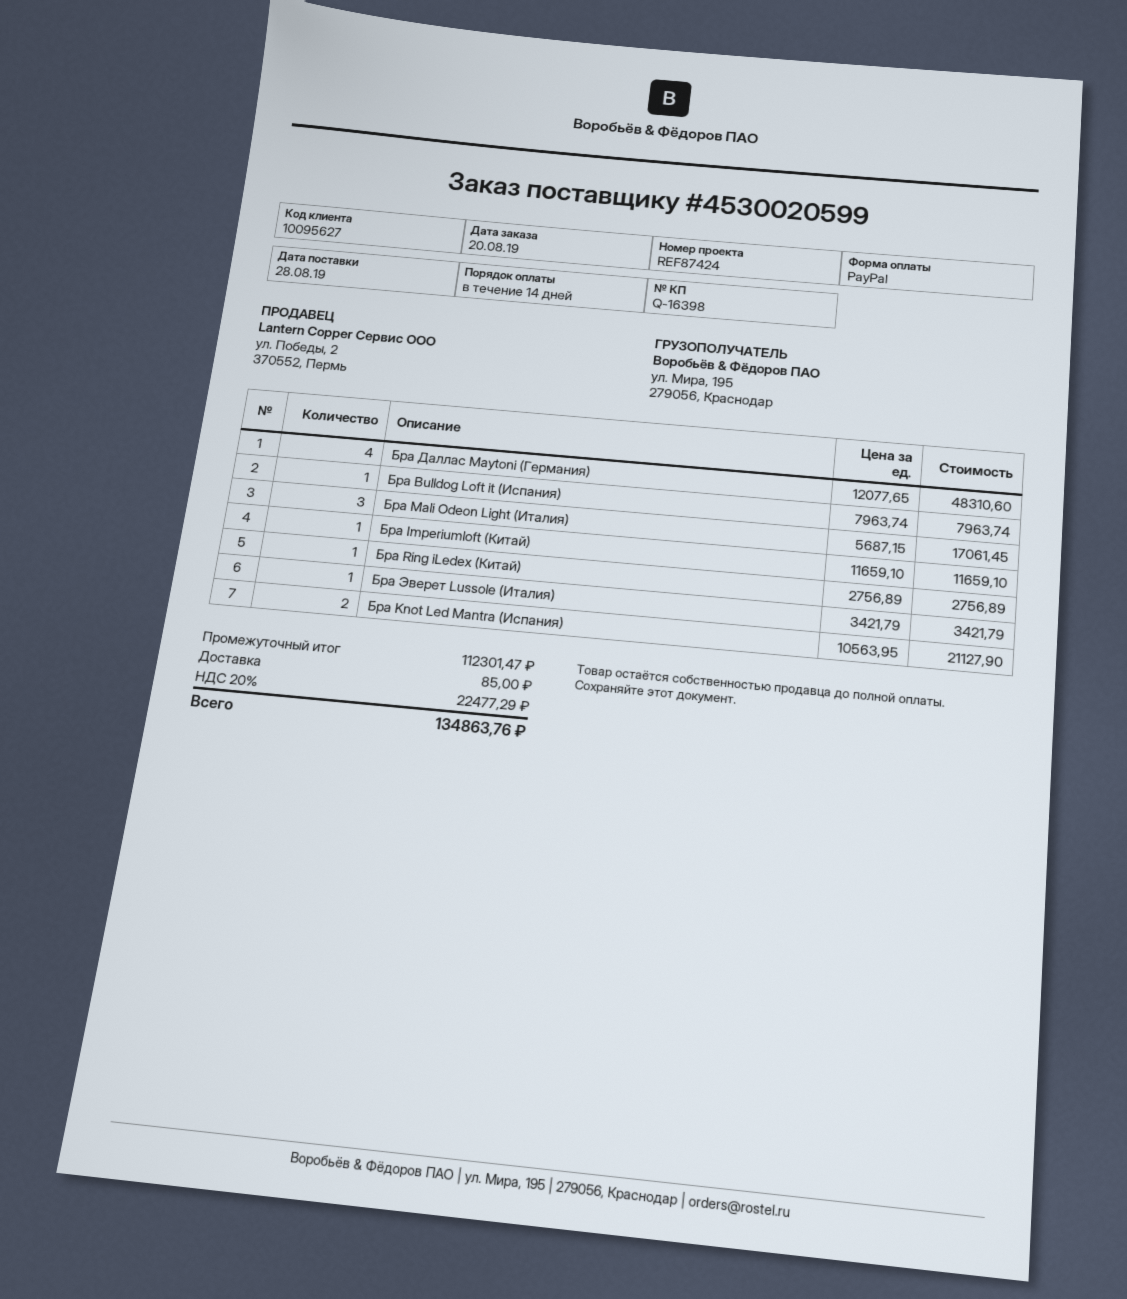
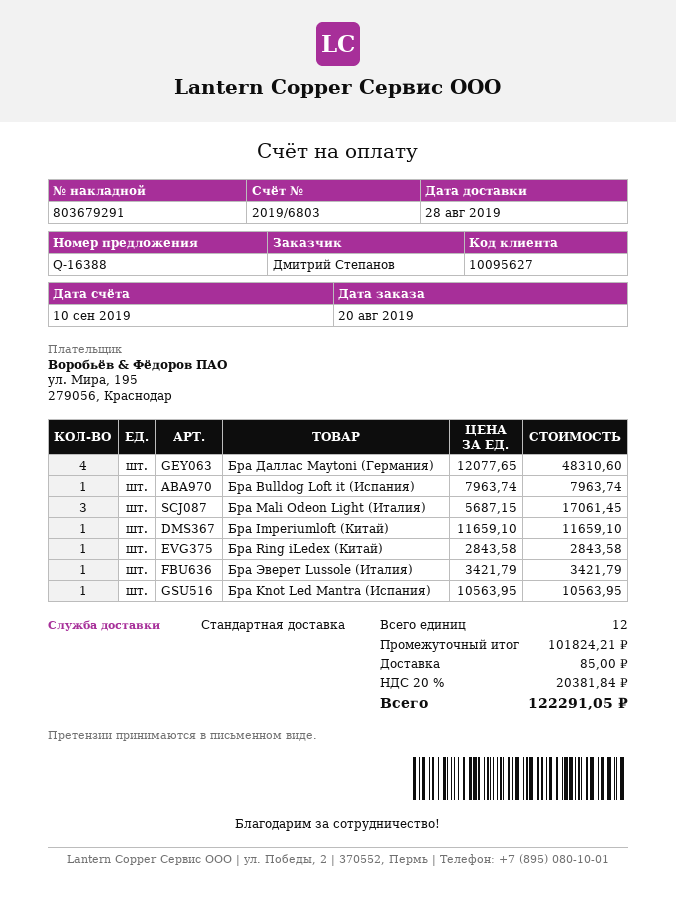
quote number: Q-16398 -> Q-16388
Бра Ring iLedex (Китай): 1 x 2756.89 = 2756.89 -> 1 x 2843.58 = 2843.58
Бра Knot Led Mantra (Испания): 2 x 10563.95 = 21127.90 -> 1 x 10563.95 = 10563.95
subtotal: 112301.47 -> 101824.21
tax: 20% = 22477.29 -> 20% = 20381.84
total: 134863.76 -> 122291.05

